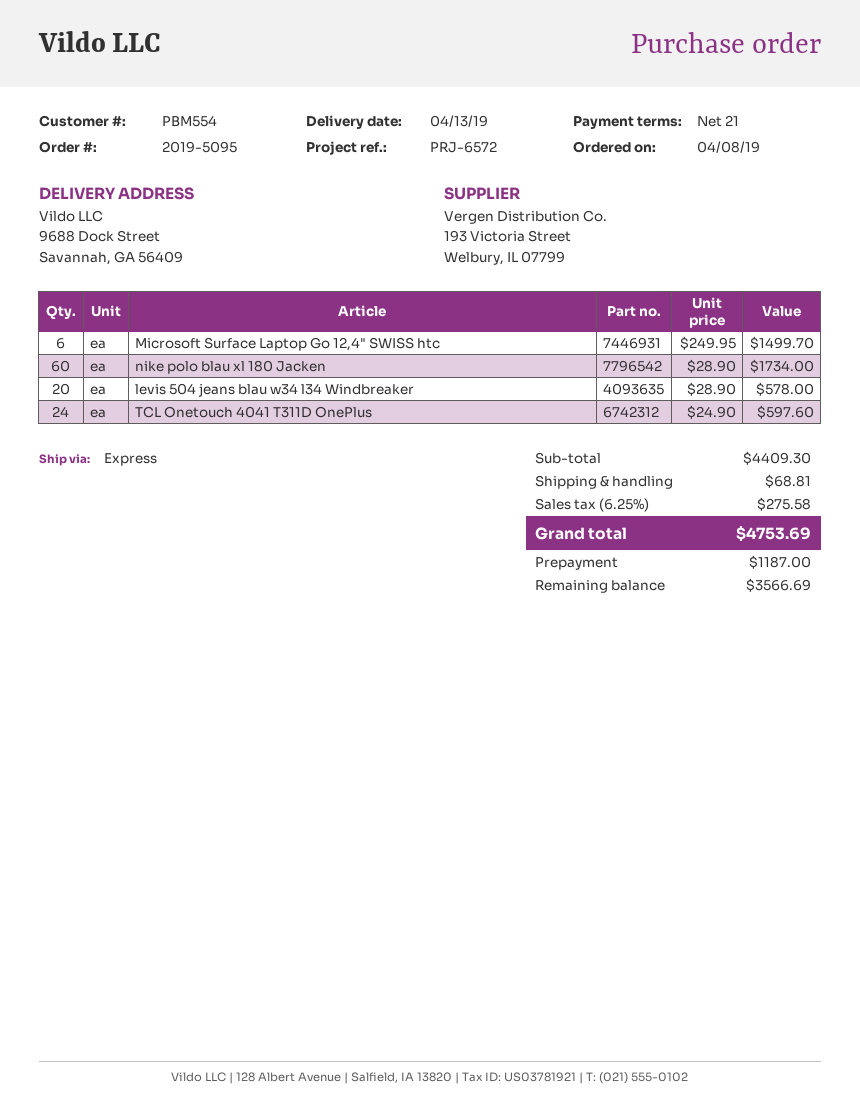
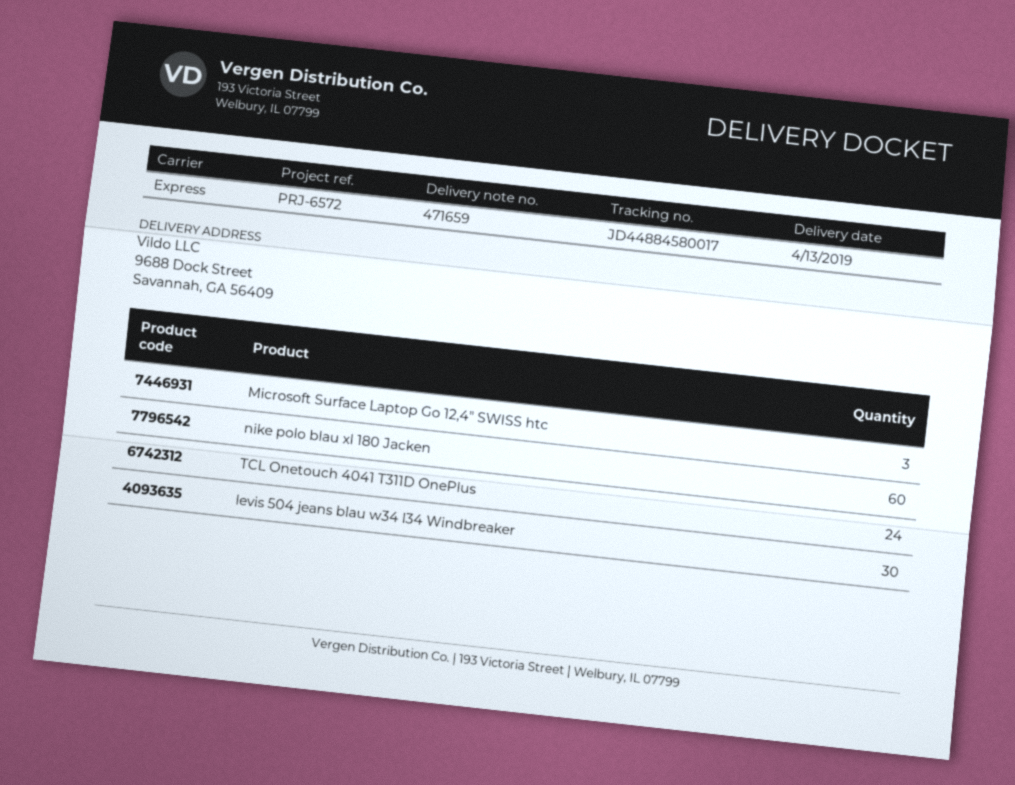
Microsoft Surface Laptop Go 12,4" SWISS htc: 6 -> 3
levis 504 jeans blau w34 l34 Windbreaker: 20 -> 30

